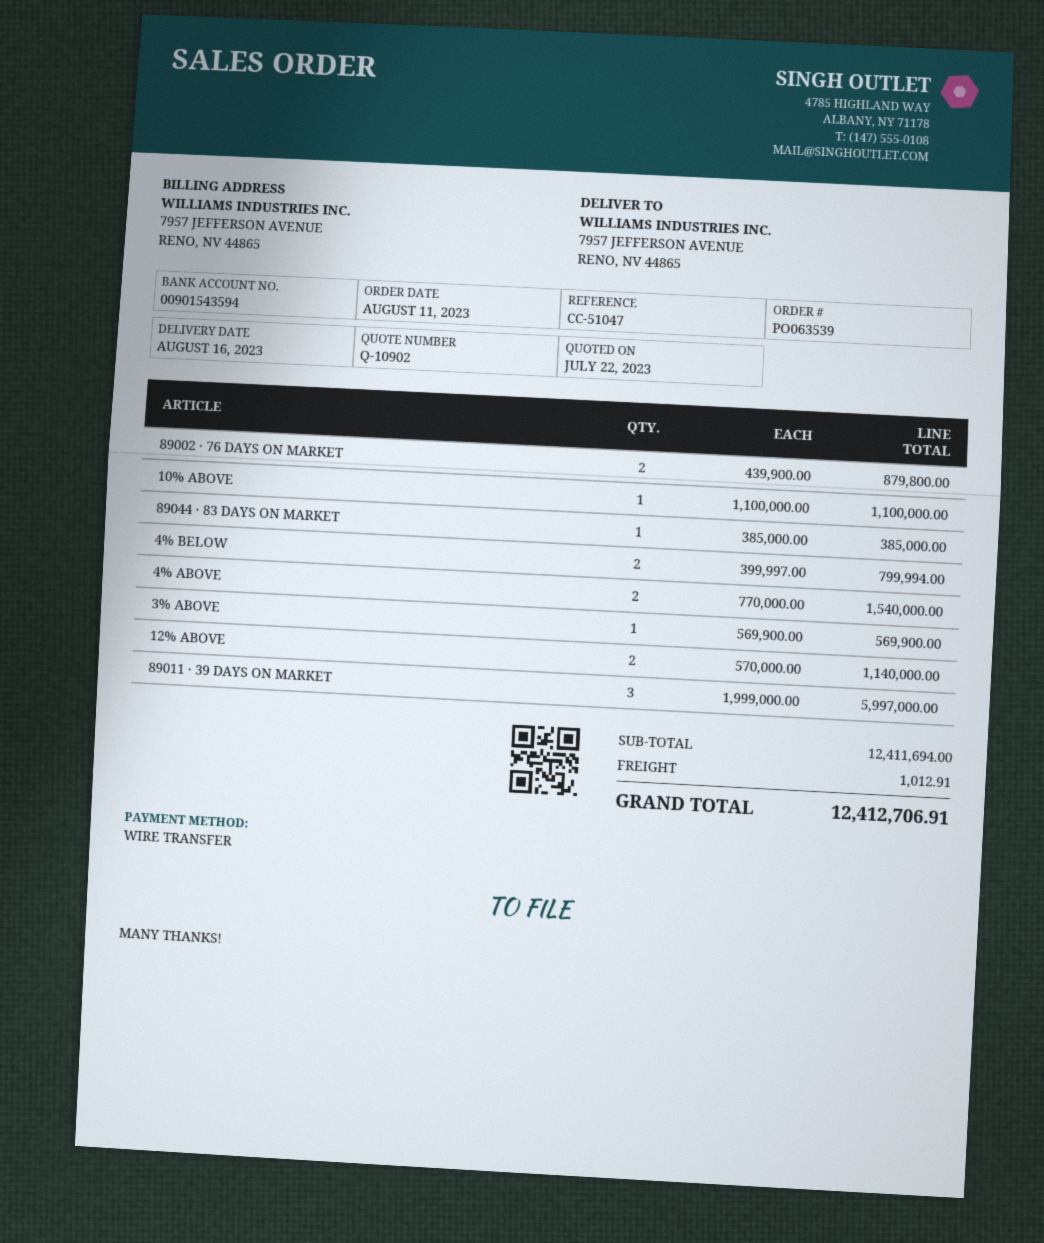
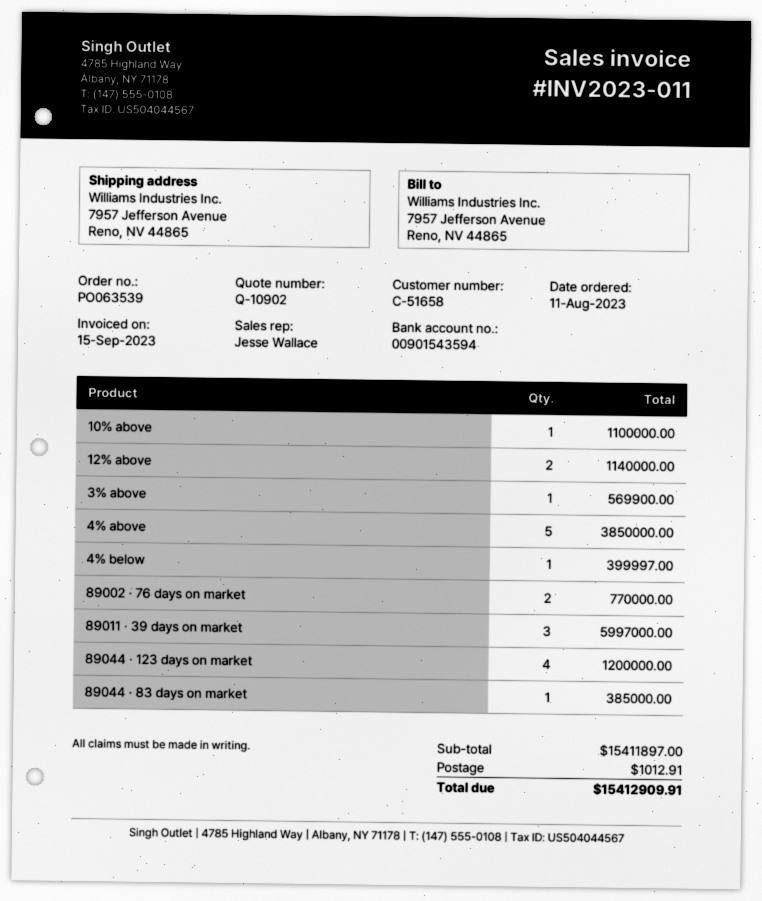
89002 · 76 DAYS ON MARKET: 2 for 879800.00 -> 2 for 770000.00
4% BELOW: 2 for 799994.00 -> 1 for 399997.00
4% ABOVE: 2 for 1540000.00 -> 5 for 3850000.00
89044 · 123 days on market: none -> 4 for 1200000.00
subtotal: 12411694.00 -> 15411897.00
total: 12412706.91 -> 15412909.91

